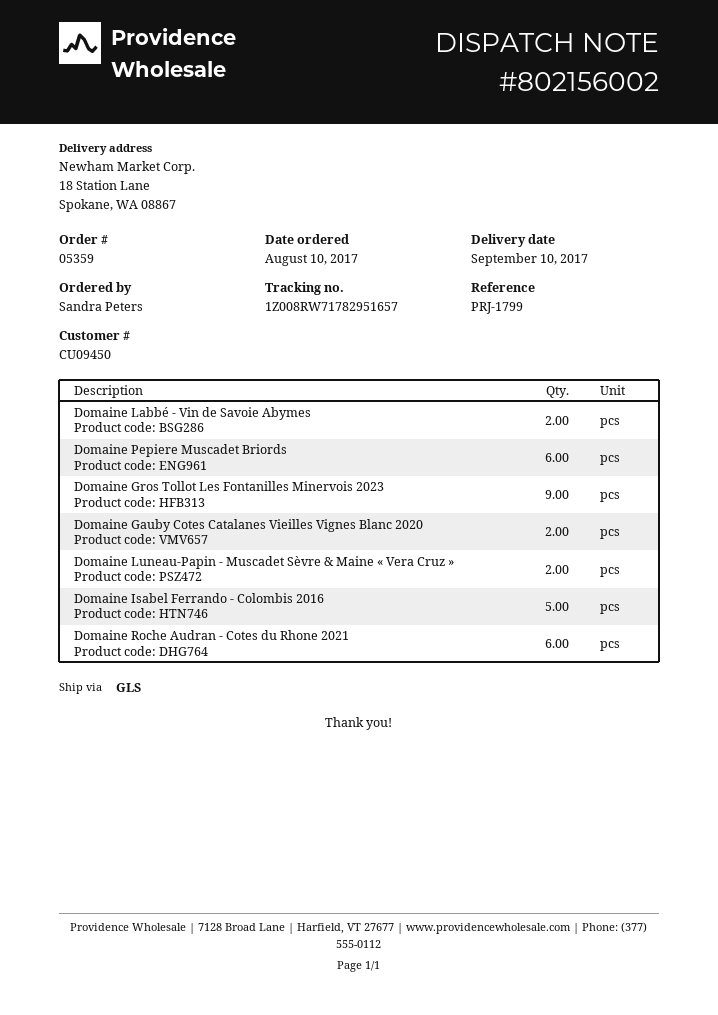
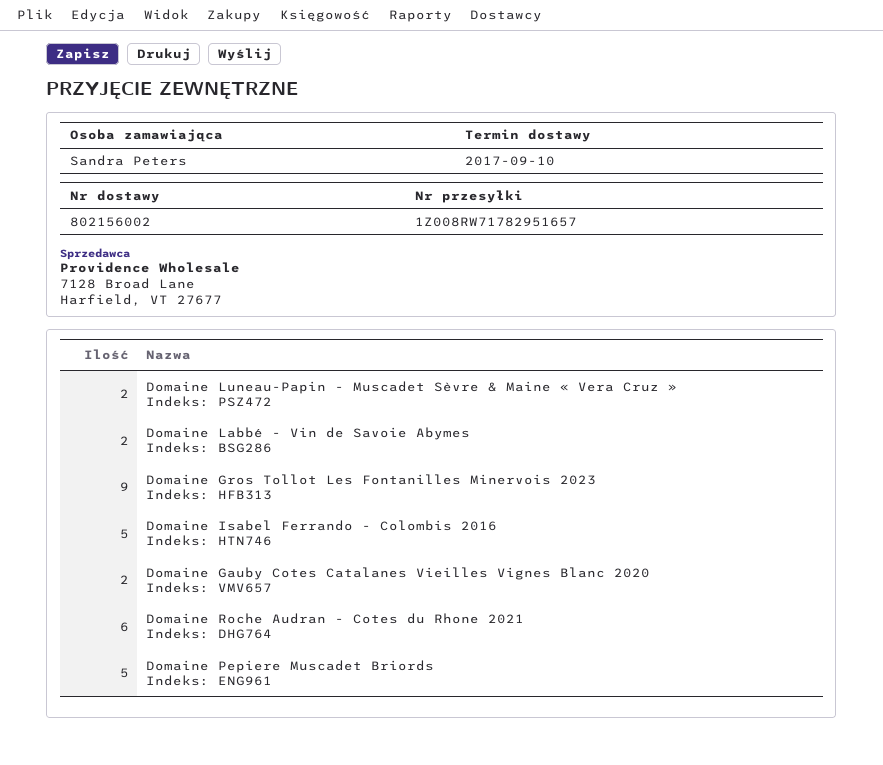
Domaine Pepiere Muscadet Briords: 6 -> 5

